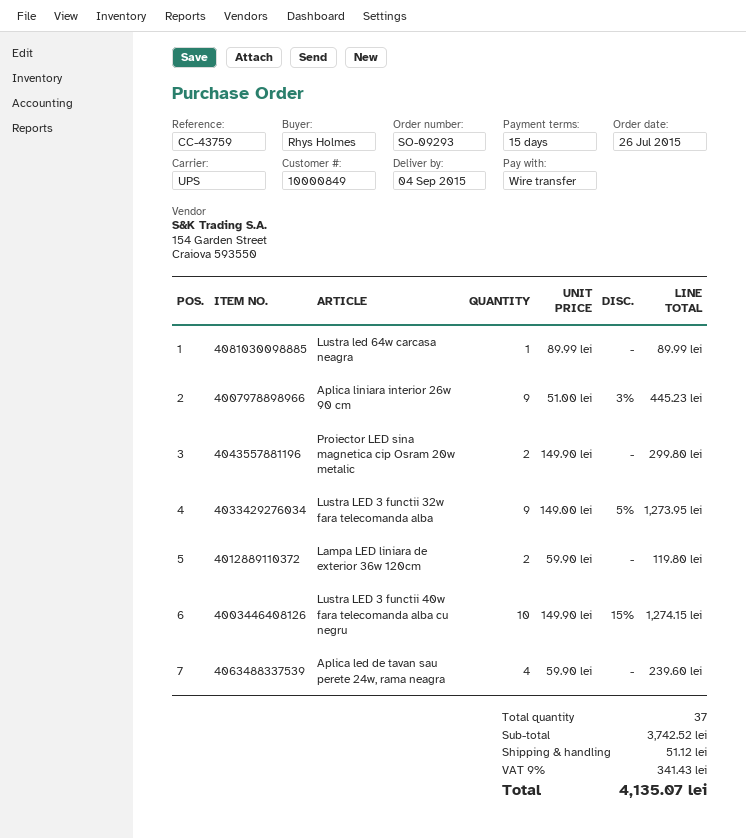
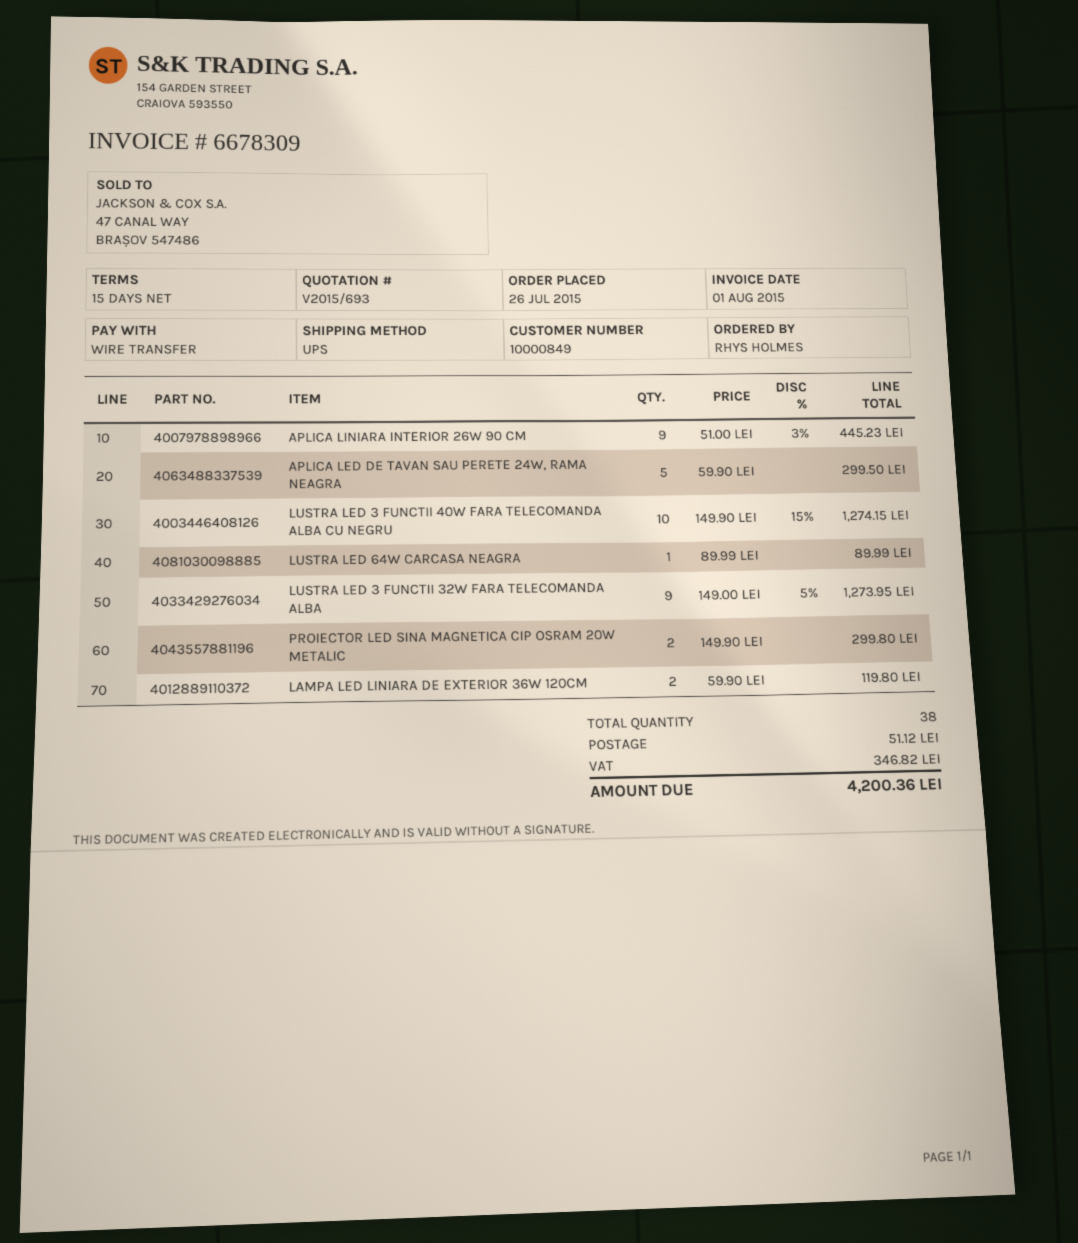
Aplica led de tavan sau perete 24w, rama neagra: 4 x 59.90 = 239.60 -> 5 x 59.90 = 299.50
total quantity: 37 -> 38
tax: 341.43 -> 346.82
total: 4135.07 -> 4200.36

